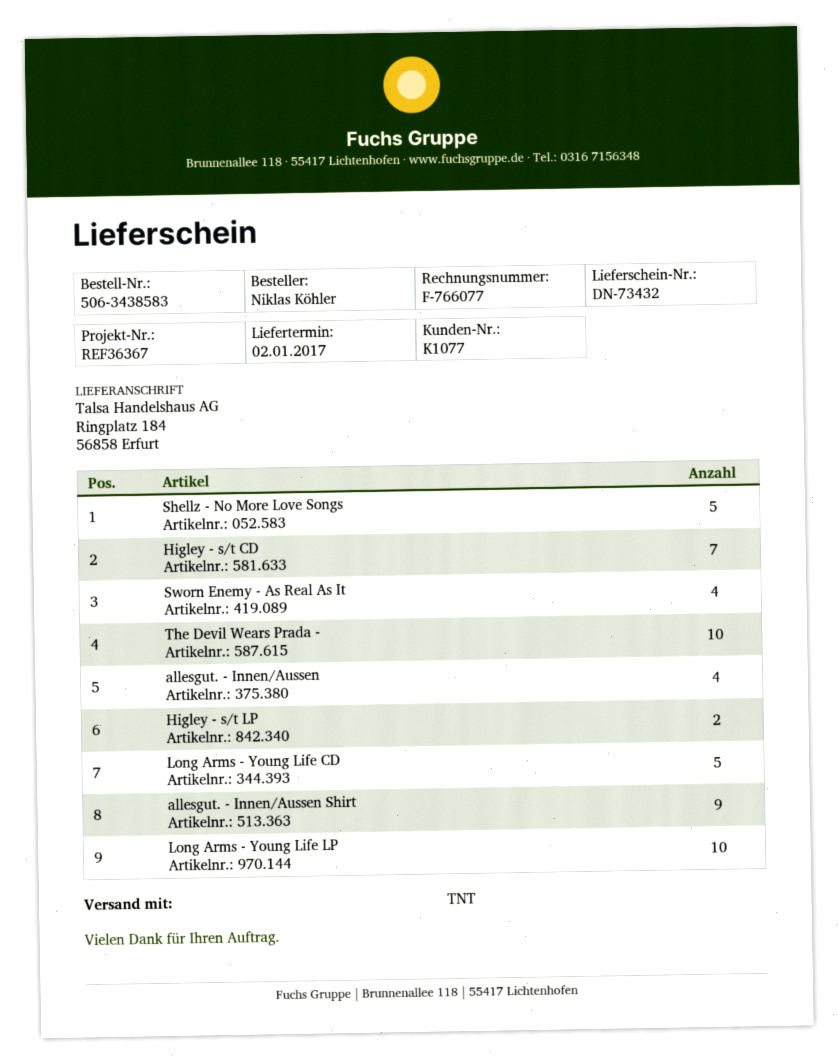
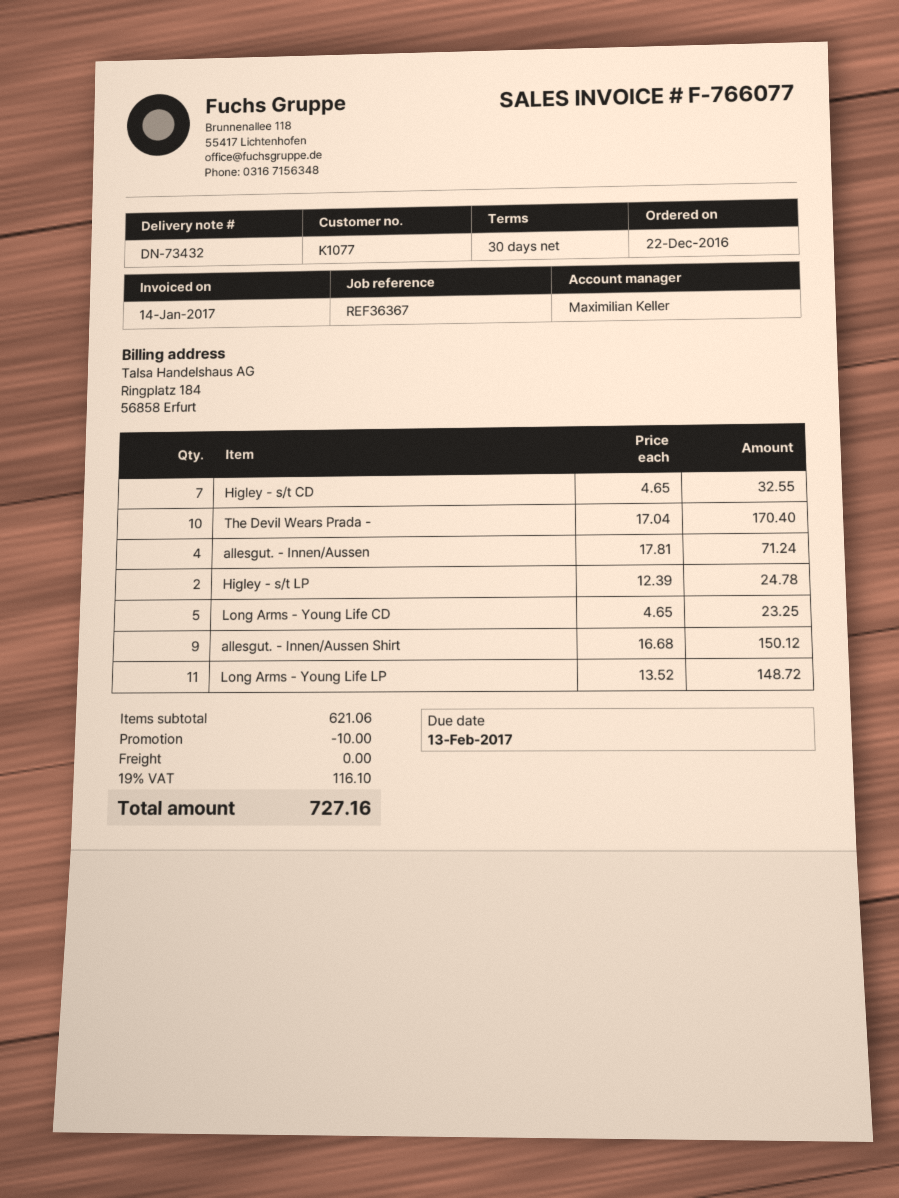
Shellz - No More Love Songs: 5 -> none
Sworn Enemy - As Real As It: 4 -> none
Long Arms - Young Life LP: 10 -> 11

